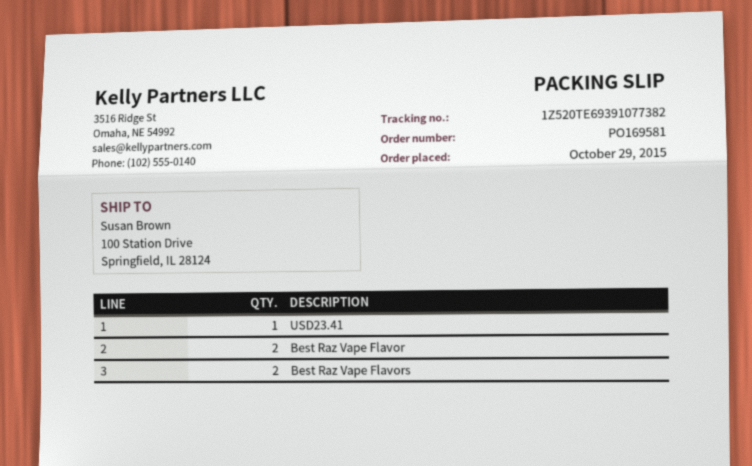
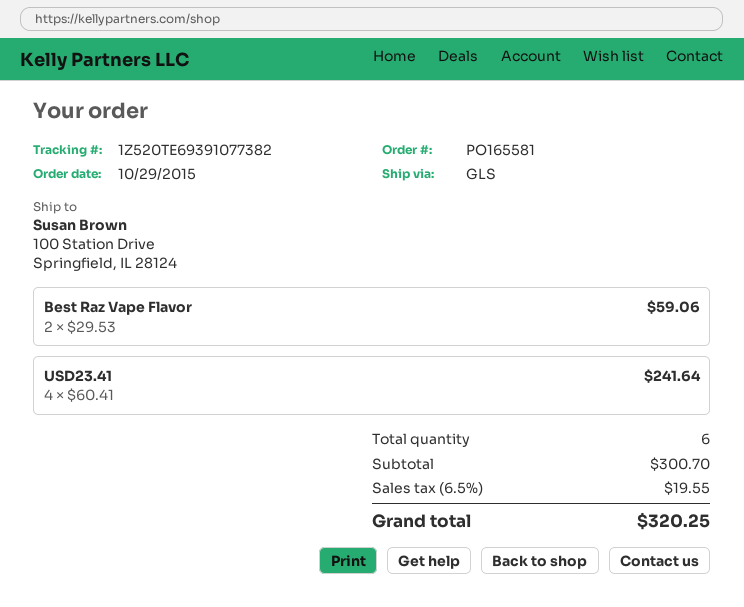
order number: PO169581 -> PO165581
USD23.41: 1 -> 4
Best Raz Vape Flavors: 2 -> none

